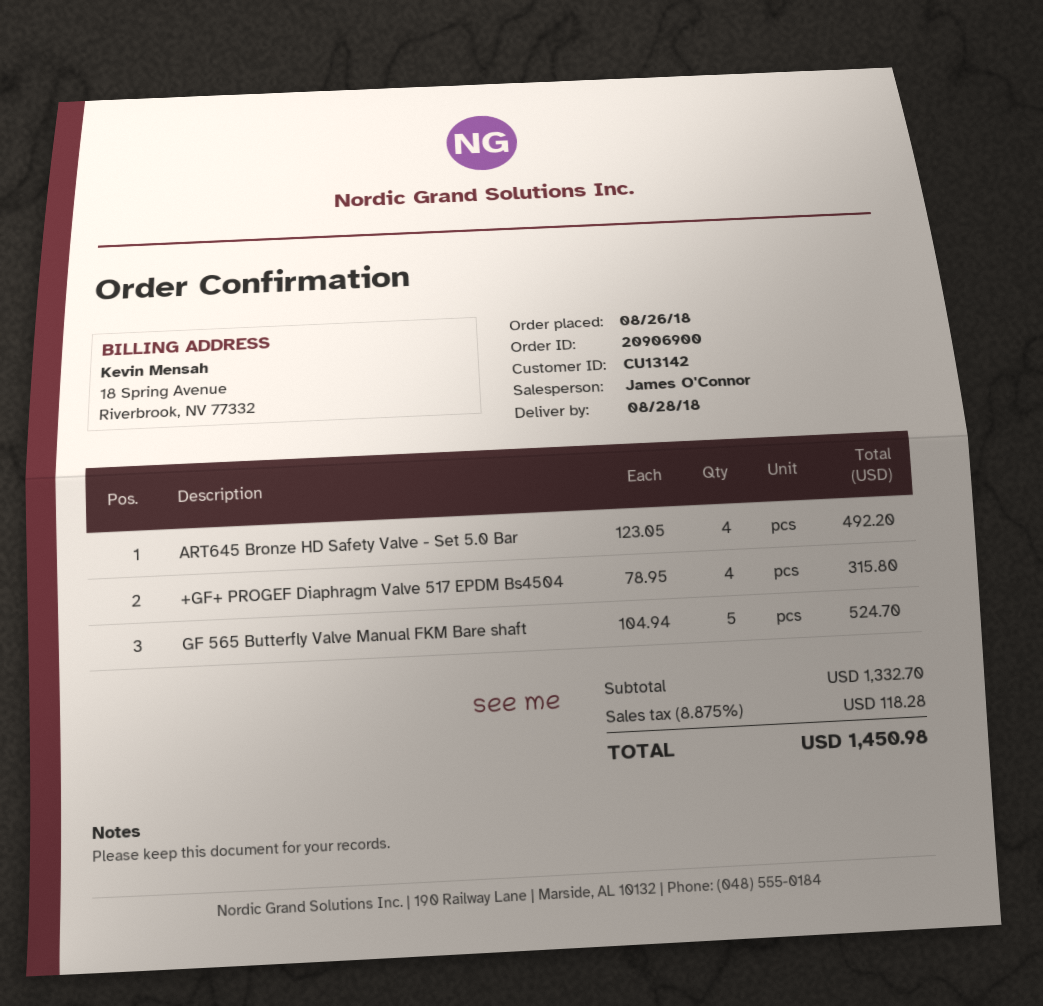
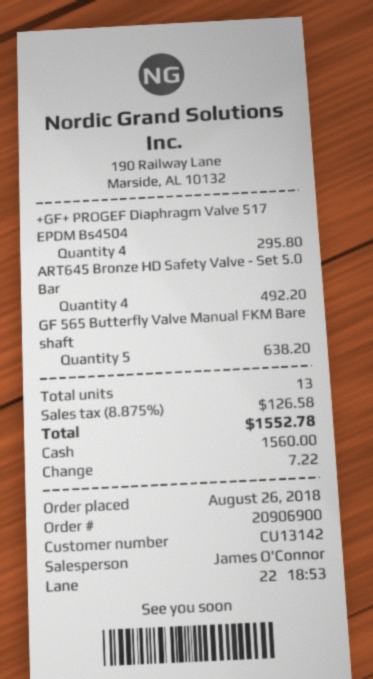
+GF+ PROGEF Diaphragm Valve 517 EPDM Bs4504: 4 for 315.80 -> 4 for 295.80
GF 565 Butterfly Valve Manual FKM Bare shaft: 5 for 524.70 -> 5 for 638.20
tax: 8.875% = 118.28 -> 8.875% = 126.58
total: 1450.98 -> 1552.78

